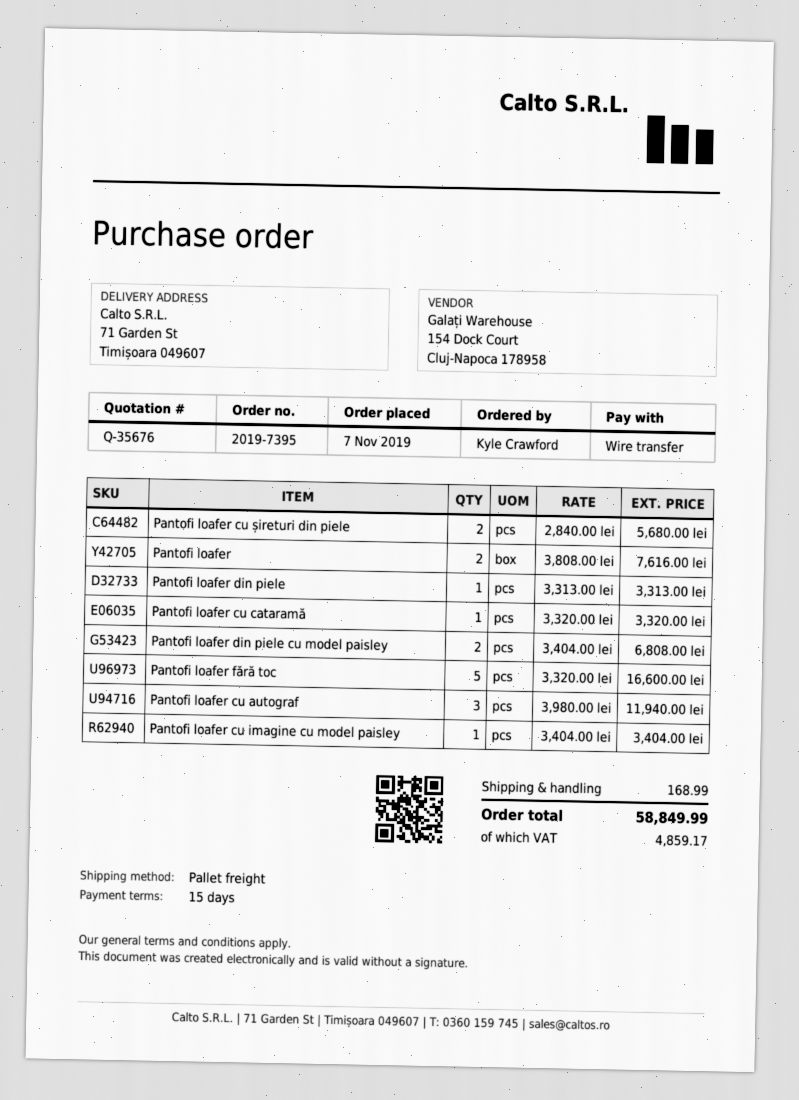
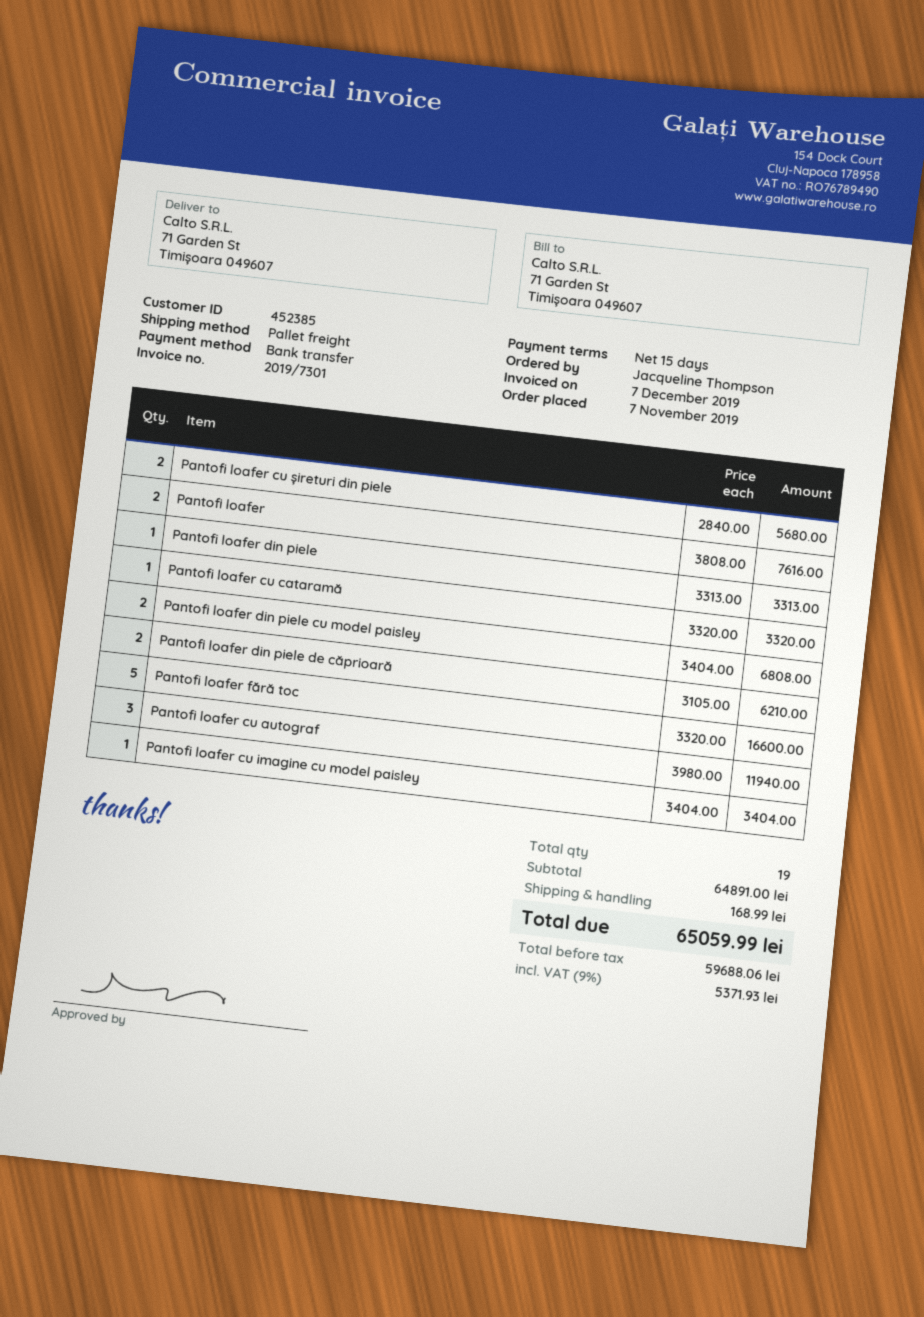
ordered by: Kyle Crawford -> Jacqueline Thompson
Pantofi loafer din piele de căprioară: none -> 2 x 3105.00 = 6210.00
tax: 4859.17 -> 5371.93
total: 58849.99 -> 65059.99

